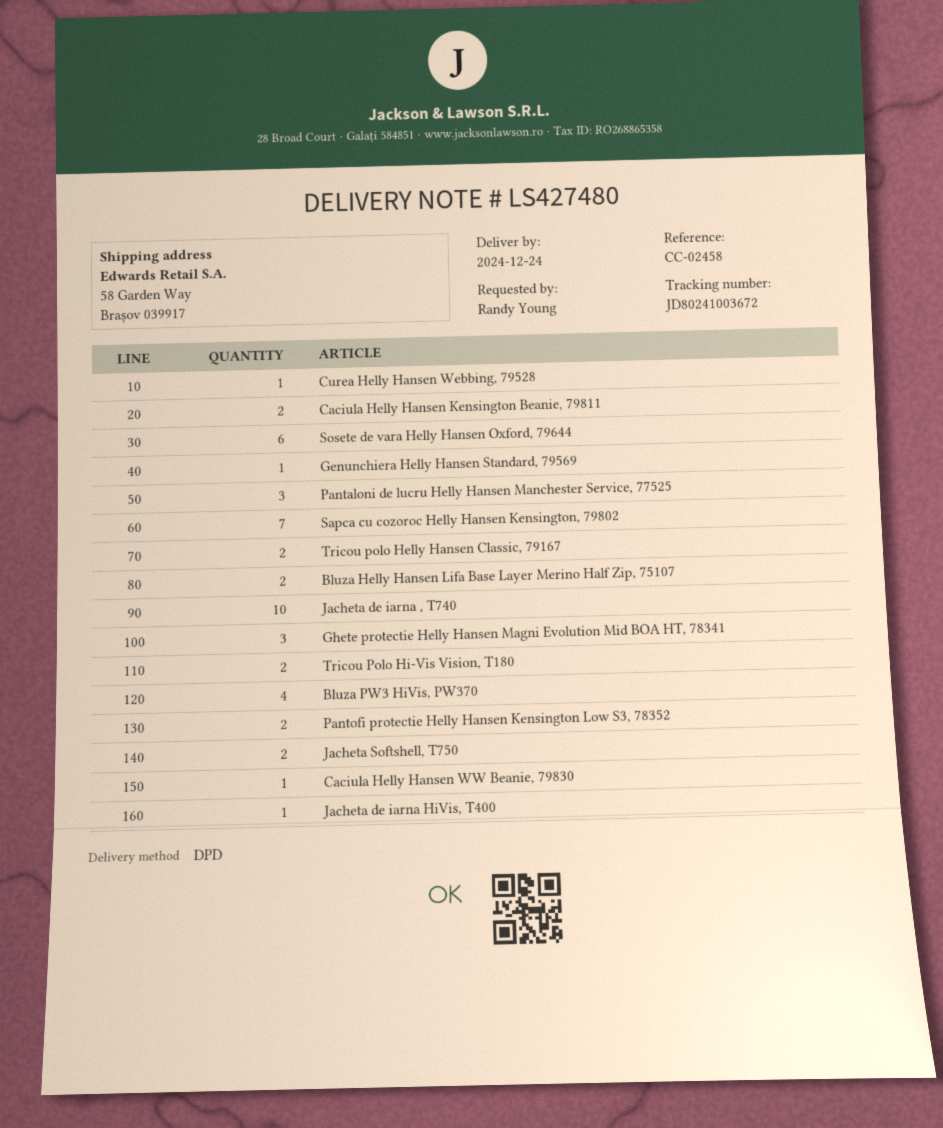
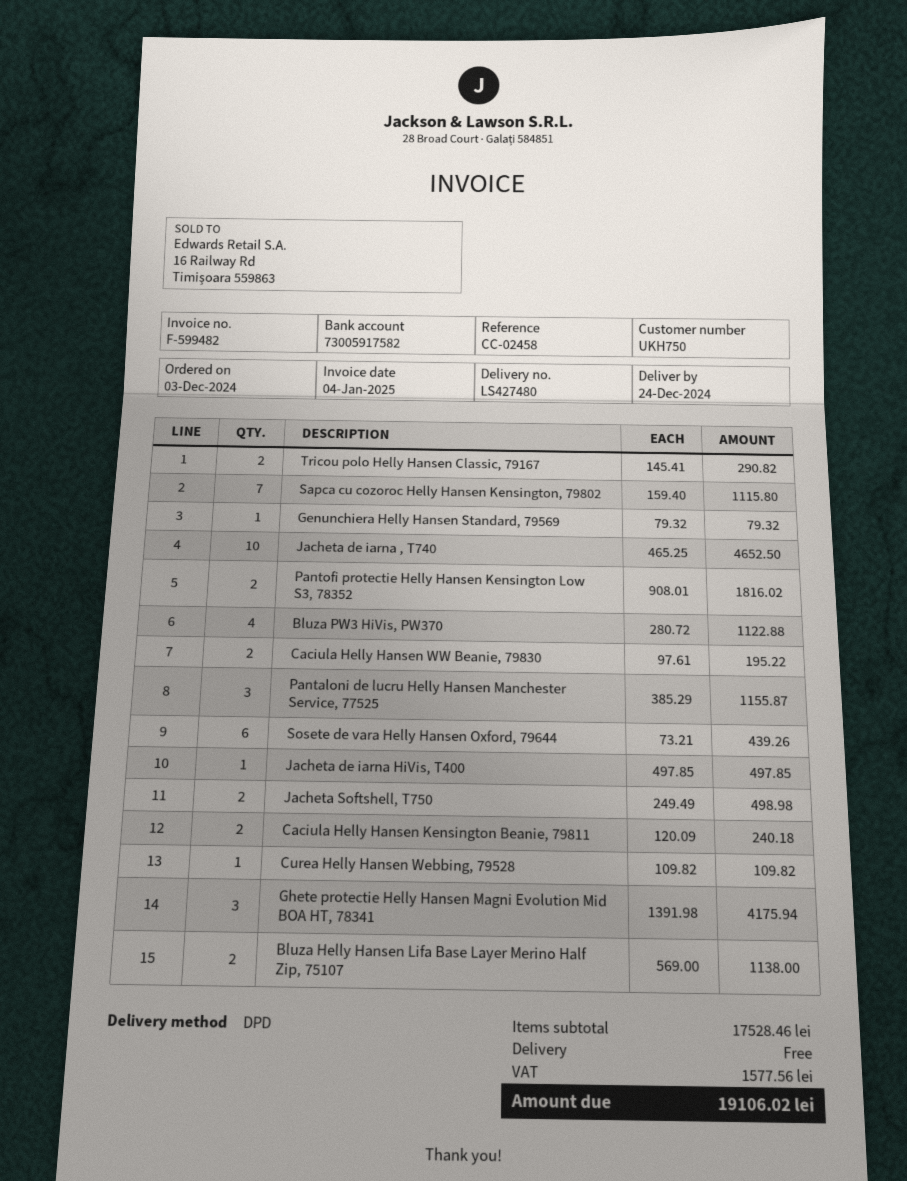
Tricou Polo Hi-Vis Vision, T180: 2 -> none
Caciula Helly Hansen WW Beanie, 79830: 1 -> 2

